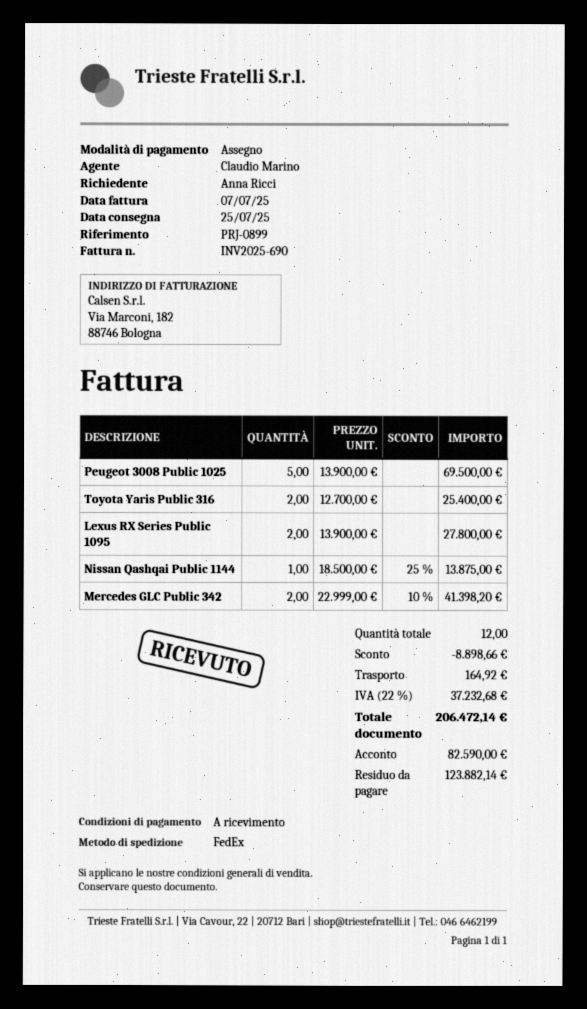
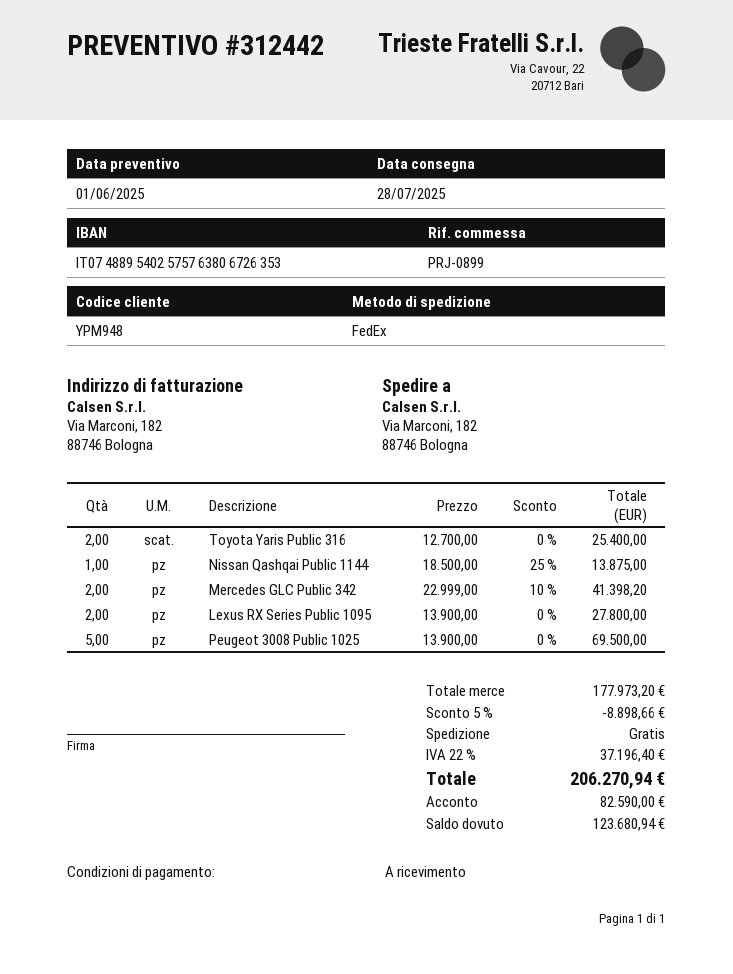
delivery date: 2025-07-25 -> 2025-07-28
shipping: 164.92 -> 0.00
tax: 22% = 37232.68 -> 22% = 37196.40
total: 206472.14 -> 206270.94
balance: 123882.14 -> 123680.94

